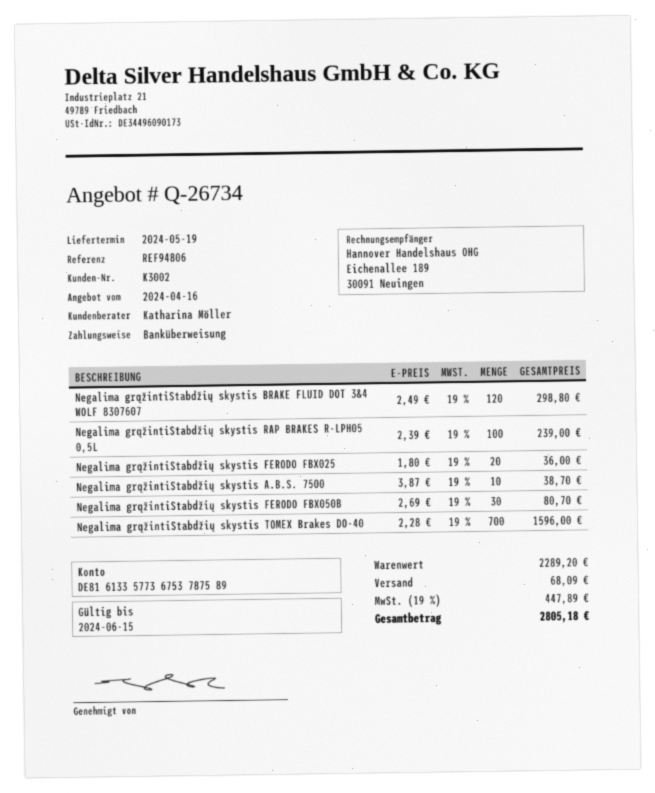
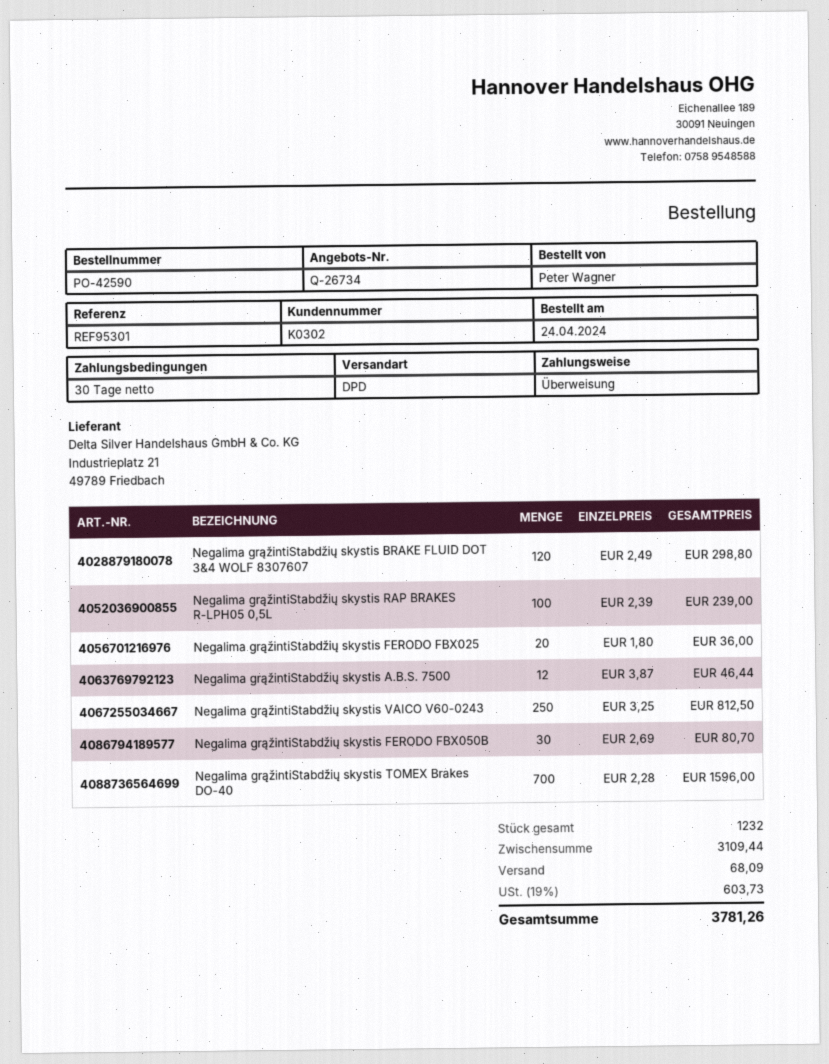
customer number: K3002 -> K0302
reference: REF94806 -> REF95301
Negalima grąžintiStabdžių skystis A.B.S. 7500: 10 x 3.87 = 38.70 -> 12 x 3.87 = 46.44
Negalima grąžintiStabdžių skystis VAICO V60-0243: none -> 250 x 3.25 = 812.50
subtotal: 2289.20 -> 3109.44
tax: 19% = 447.89 -> 19% = 603.73
total: 2805.18 -> 3781.26

